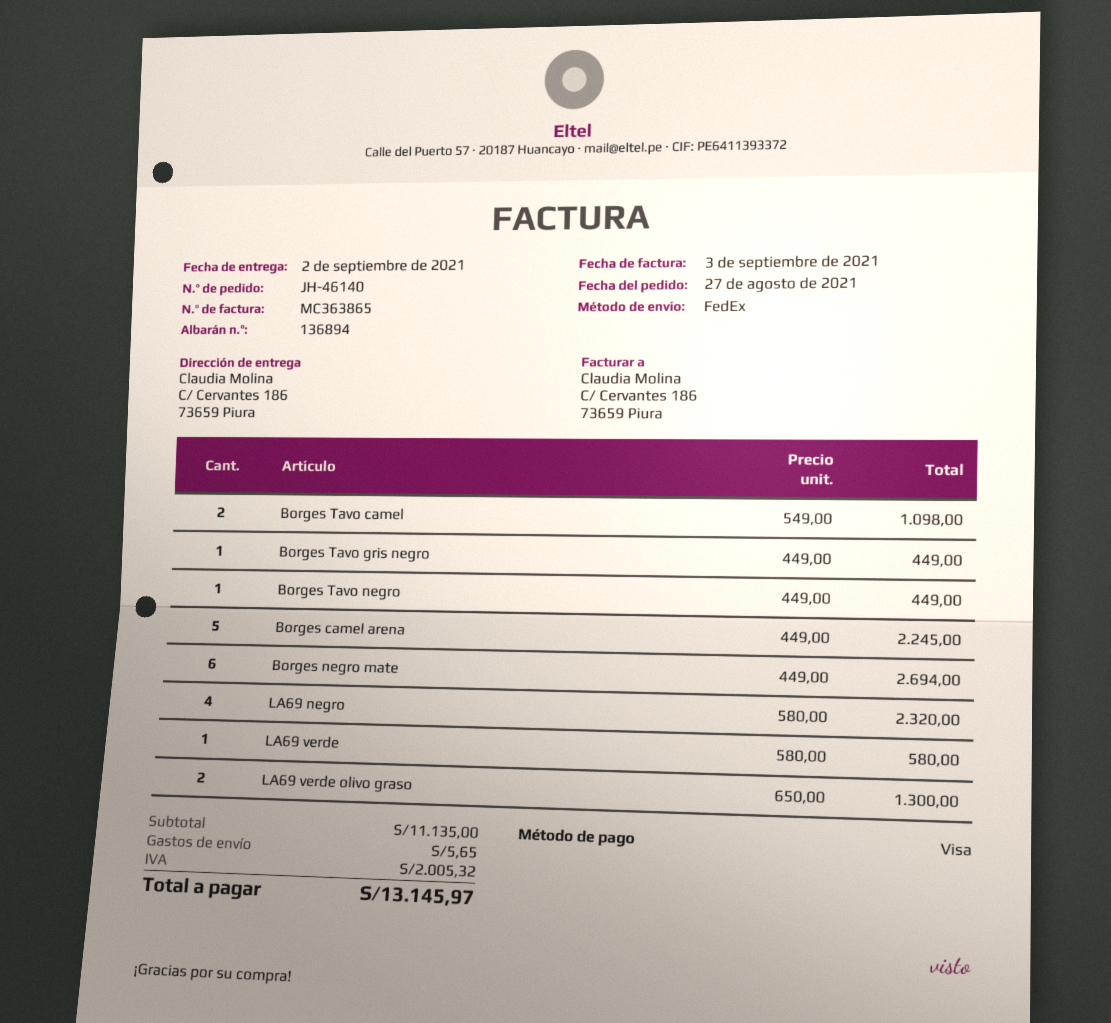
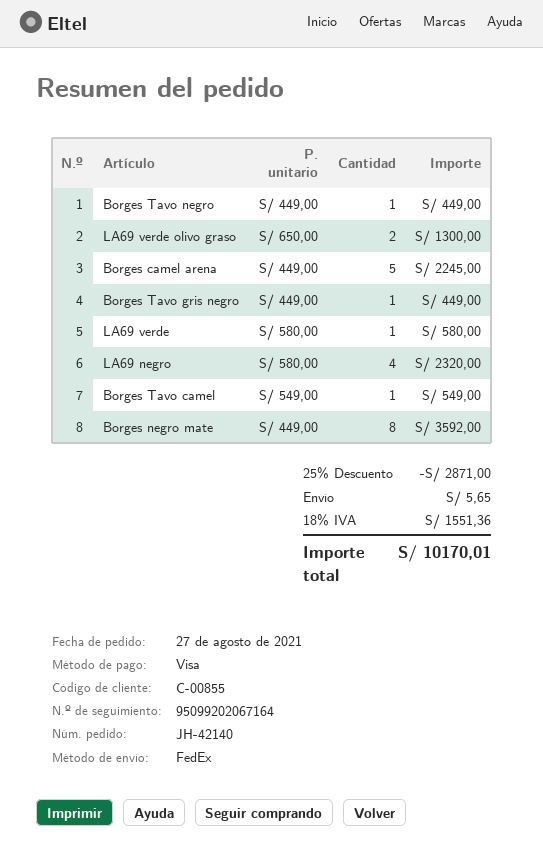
order number: JH-46140 -> JH-42140
Borges Tavo camel: 2 x 549.00 = 1098.00 -> 1 x 549.00 = 549.00
Borges negro mate: 6 x 449.00 = 2694.00 -> 8 x 449.00 = 3592.00
discount: none -> 25% = 2871.00
tax: 2005.32 -> 1551.36
total: 13145.97 -> 10170.01

